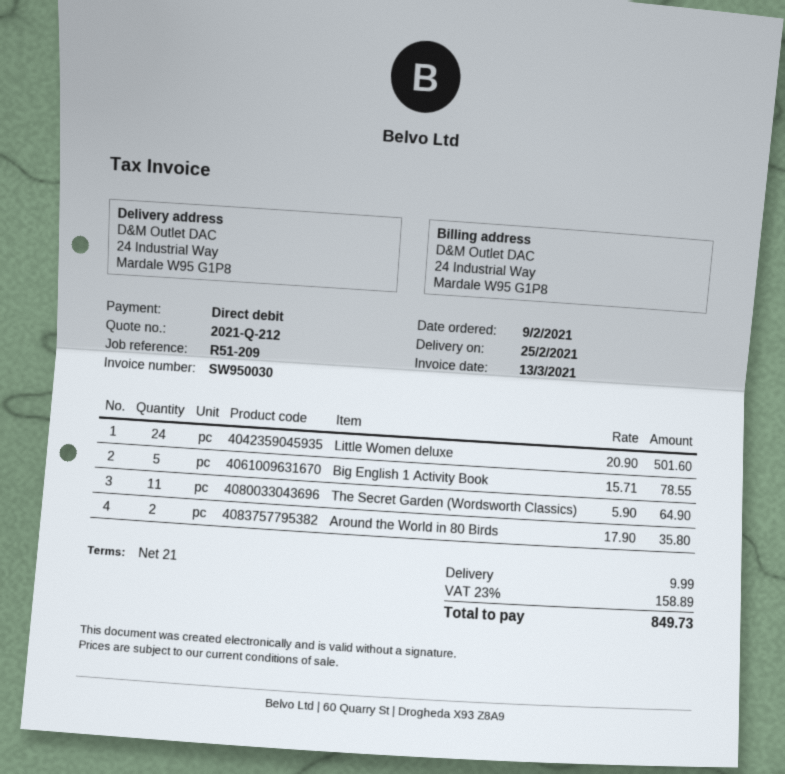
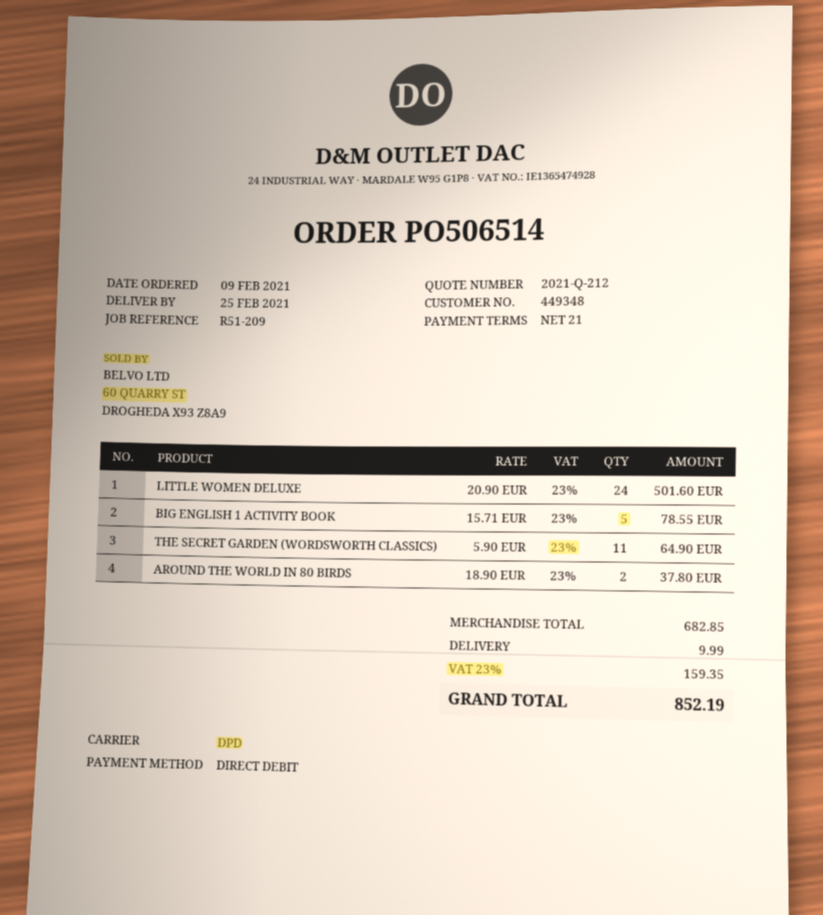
Around the World in 80 Birds: 2 x 17.90 = 35.80 -> 2 x 18.90 = 37.80
tax: 23% = 158.89 -> 23% = 159.35
total: 849.73 -> 852.19

